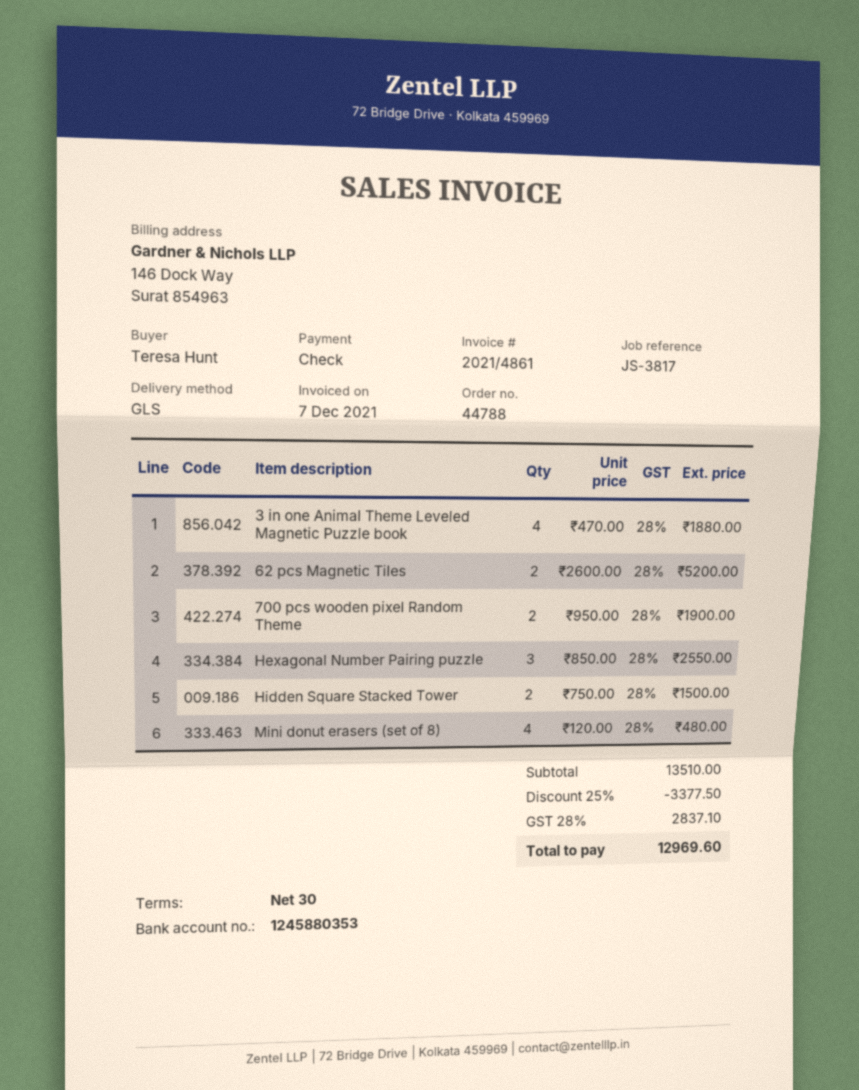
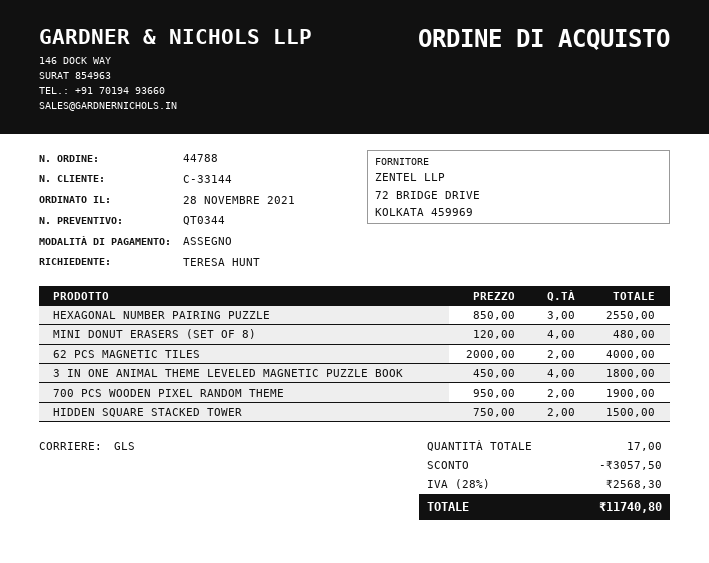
3 in one Animal Theme Leveled Magnetic Puzzle book: 4 x 470.00 = 1880.00 -> 4 x 450.00 = 1800.00
62 pcs Magnetic Tiles: 2 x 2600.00 = 5200.00 -> 2 x 2000.00 = 4000.00
discount: 3377.50 -> 3057.50
tax: 28% = 2837.10 -> 28% = 2568.30
total: 12969.60 -> 11740.80

